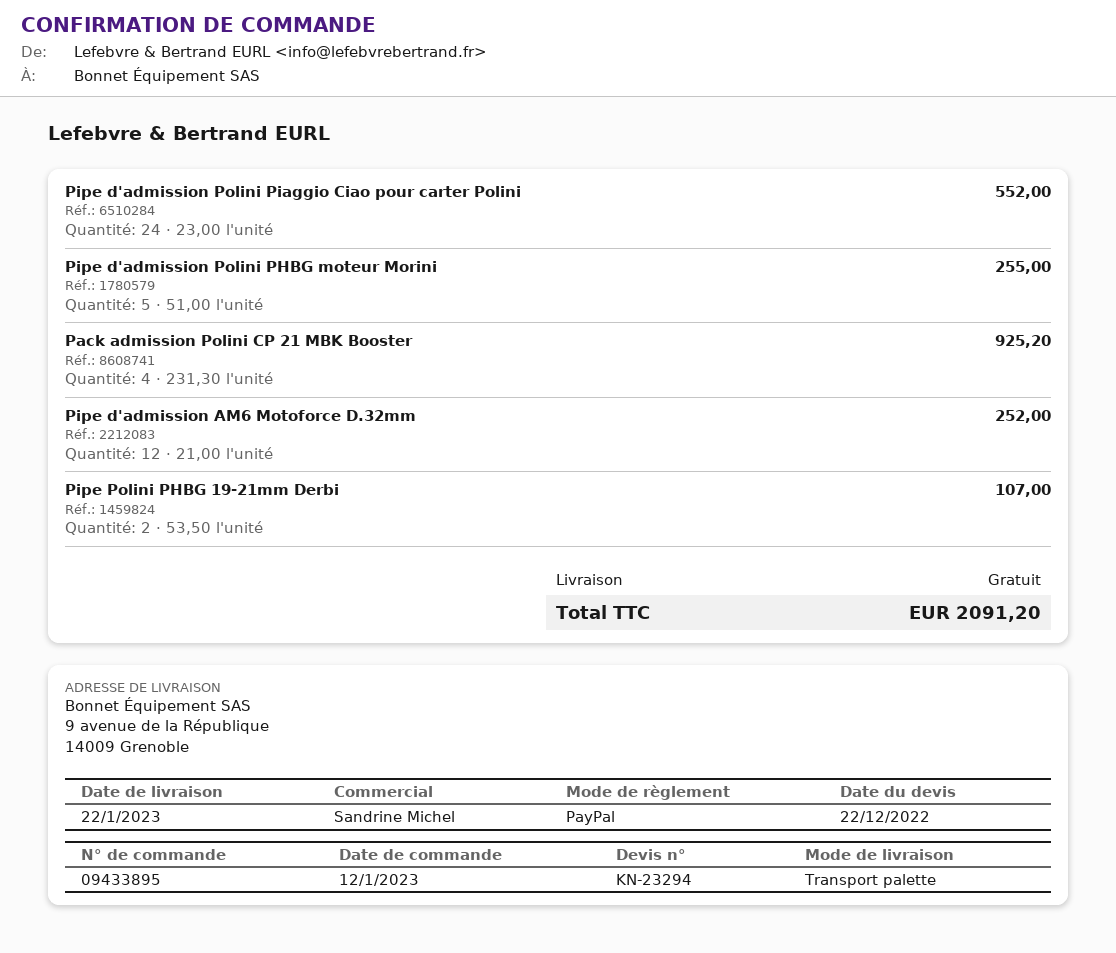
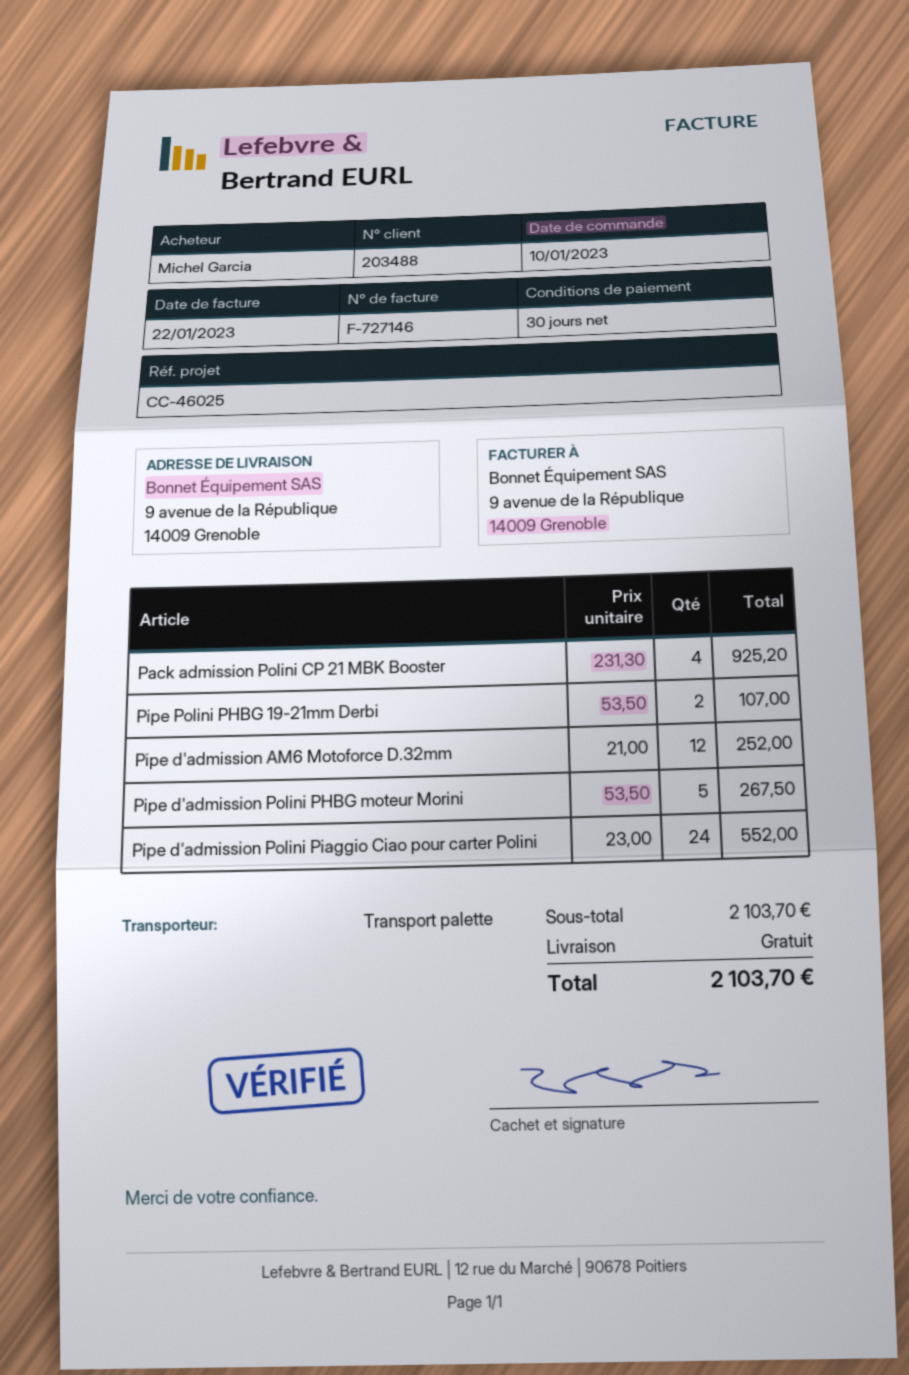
order date: 2023-01-12 -> 2023-01-10
Pipe d'admission Polini PHBG moteur Morini: 5 x 51.00 = 255.00 -> 5 x 53.50 = 267.50
total: 2091.20 -> 2103.70

